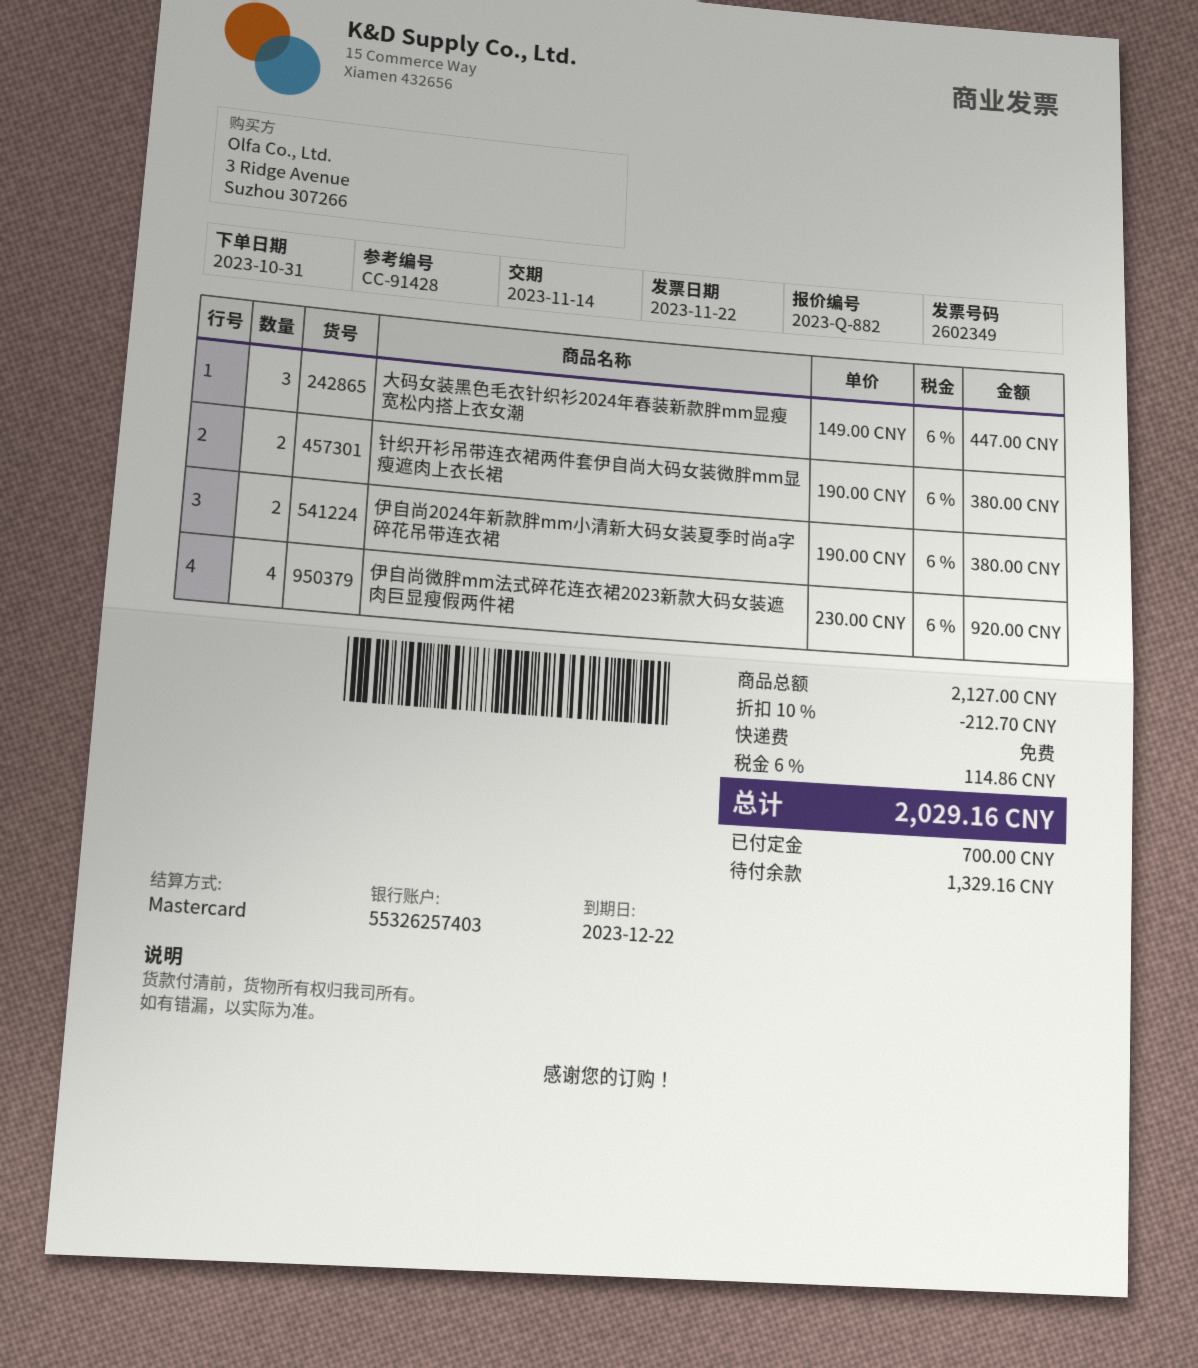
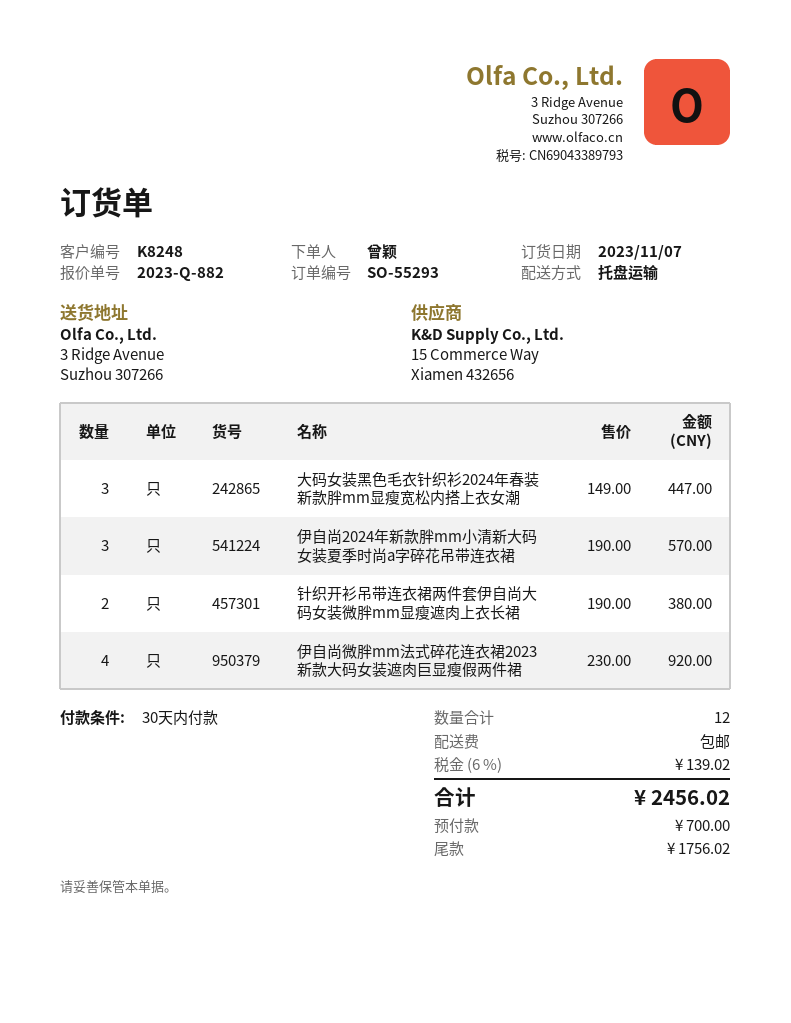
order date: 2023-10-31 -> 2023-11-07
伊自尚2024年新款胖mm小清新大码女装夏季时尚a字碎花吊带连衣裙: 2 x 190.00 = 380.00 -> 3 x 190.00 = 570.00
discount: 10% = 212.70 -> none
tax: 6% = 114.86 -> 6% = 139.02
total: 2029.16 -> 2456.02
balance: 1329.16 -> 1756.02

